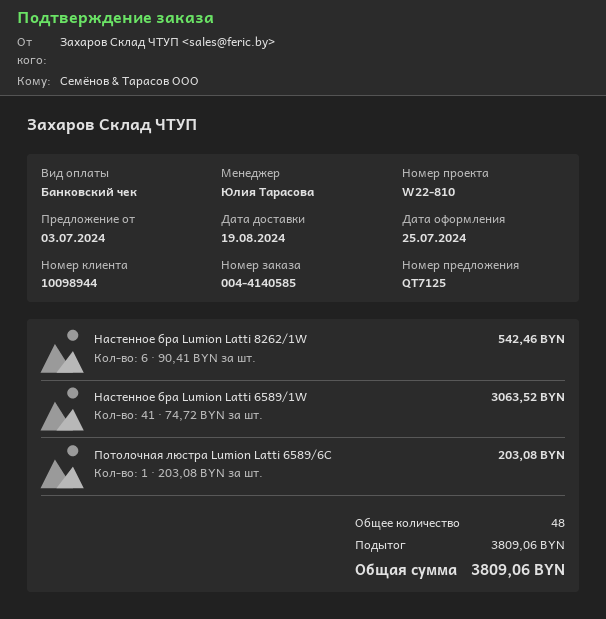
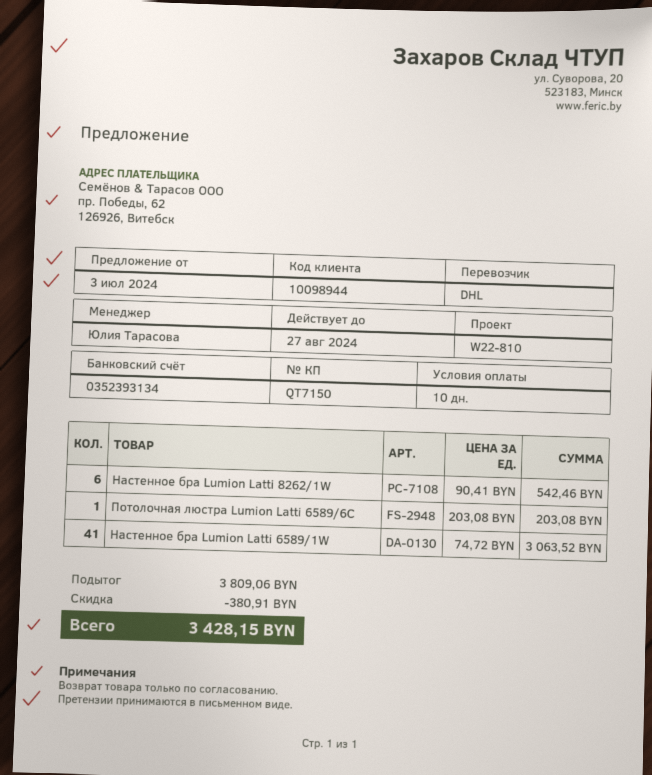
quote number: QT7125 -> QT7150
discount: none -> 380.91
total: 3809.06 -> 3428.15

